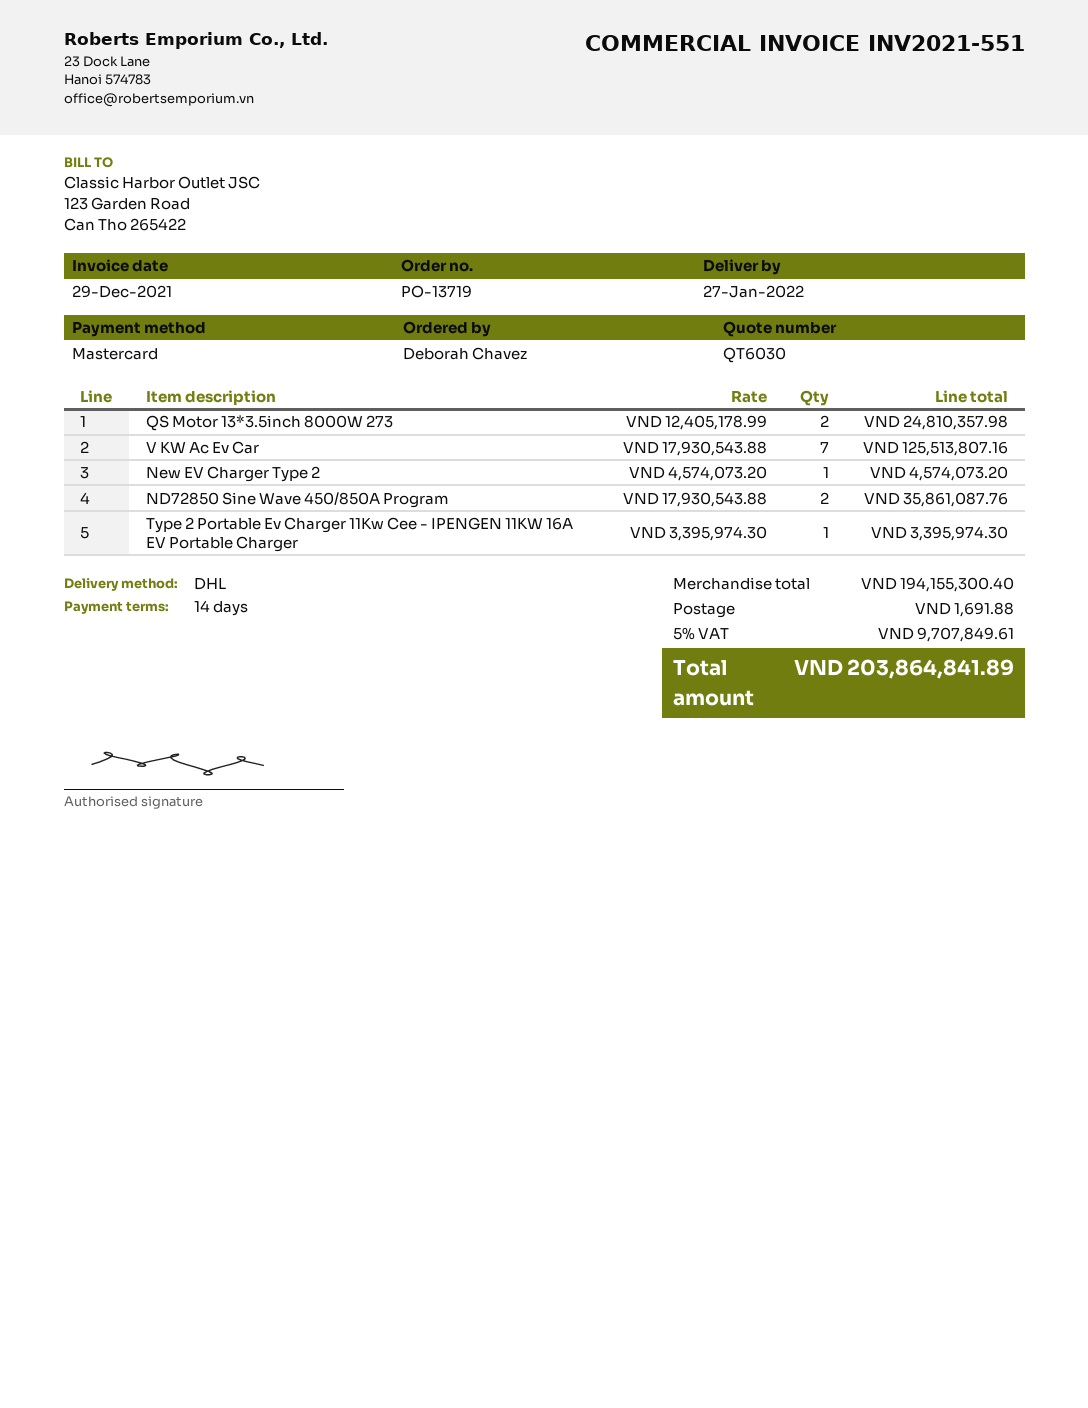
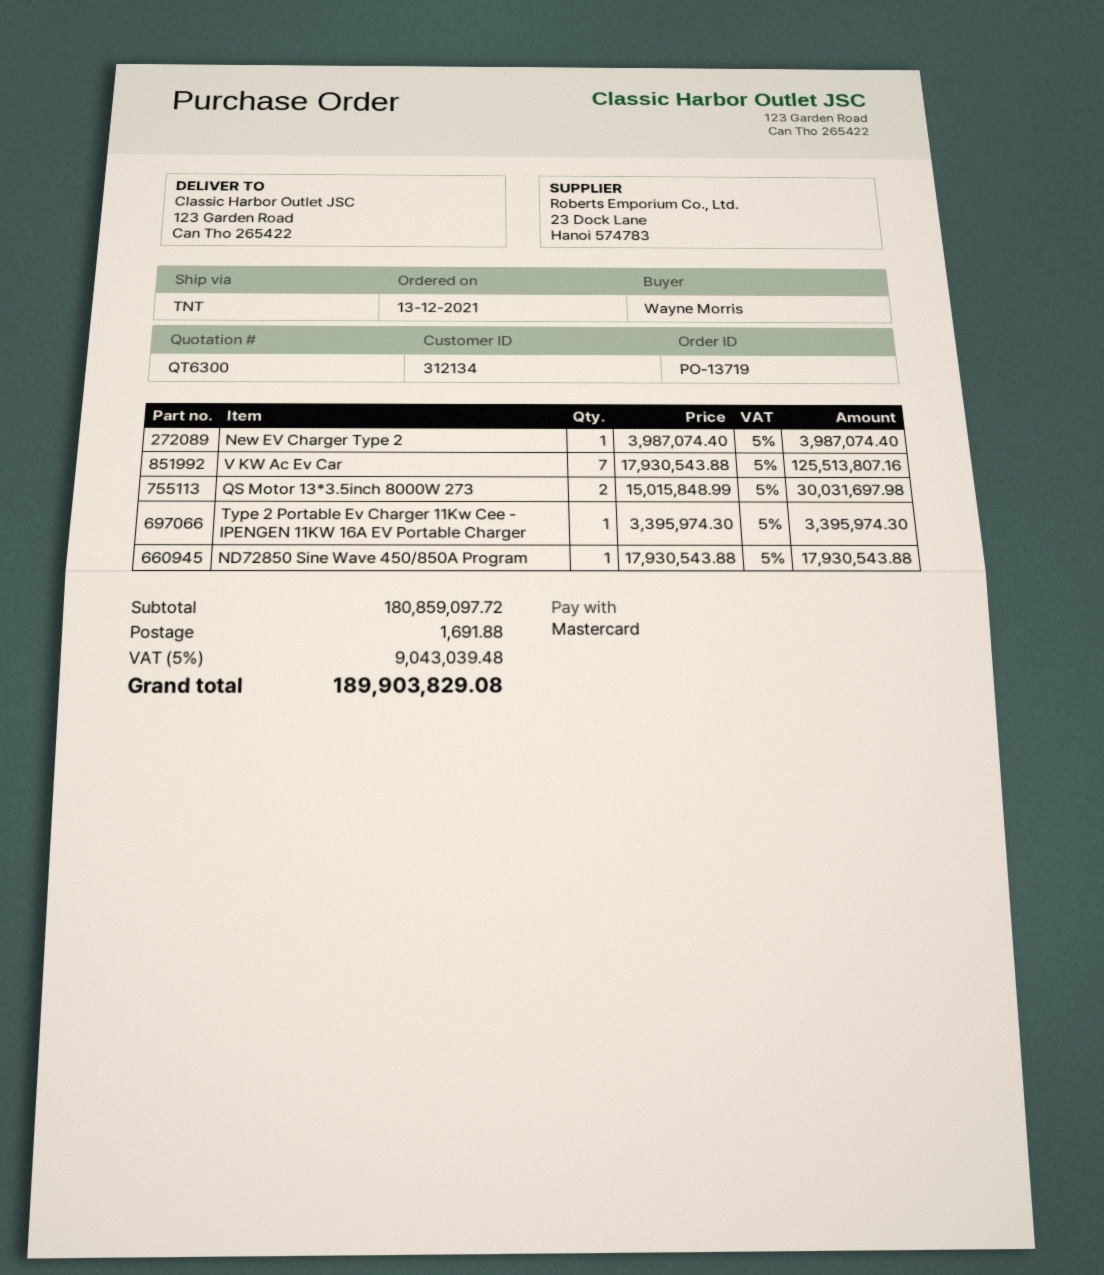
quote number: QT6030 -> QT6300
ordered by: Deborah Chavez -> Wayne Morris
shipping method: DHL -> TNT
QS Motor 13*3.5inch 8000W 273: 2 x 12405178.99 = 24810357.98 -> 2 x 15015848.99 = 30031697.98
New EV Charger Type 2: 1 x 4574073.20 = 4574073.20 -> 1 x 3987074.40 = 3987074.40
ND72850 Sine Wave 450/850A Program: 2 x 17930543.88 = 35861087.76 -> 1 x 17930543.88 = 17930543.88
subtotal: 194155300.40 -> 180859097.72
tax: 5% = 9707849.61 -> 5% = 9043039.48
total: 203864841.89 -> 189903829.08

